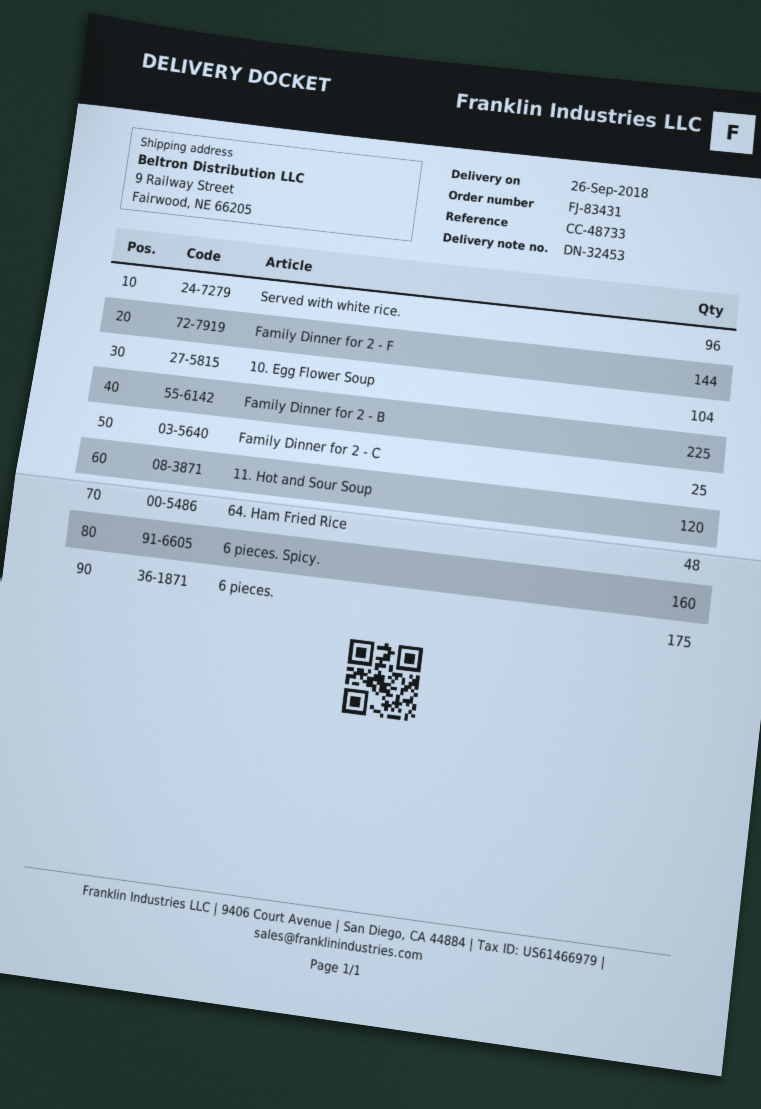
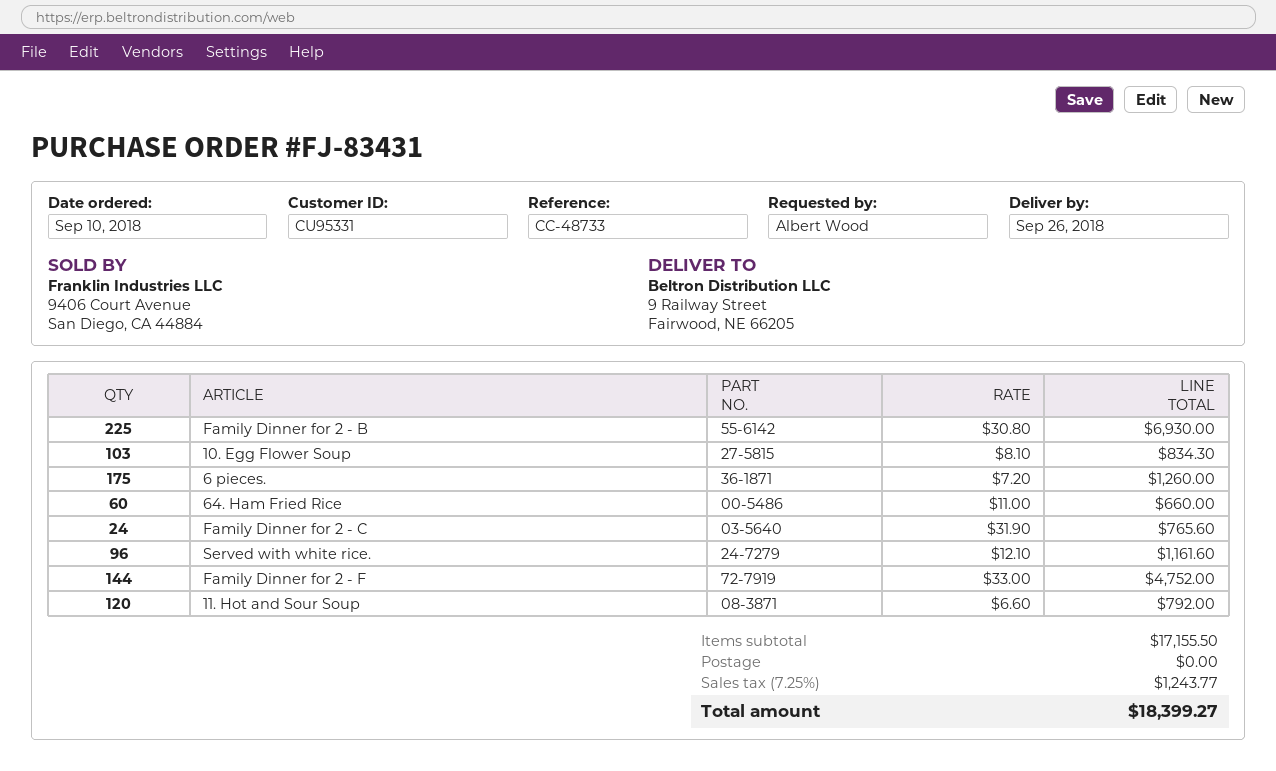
10. Egg Flower Soup: 104 -> 103
Family Dinner for 2 - C: 25 -> 24
64. Ham Fried Rice: 48 -> 60
6 pieces. Spicy.: 160 -> none

